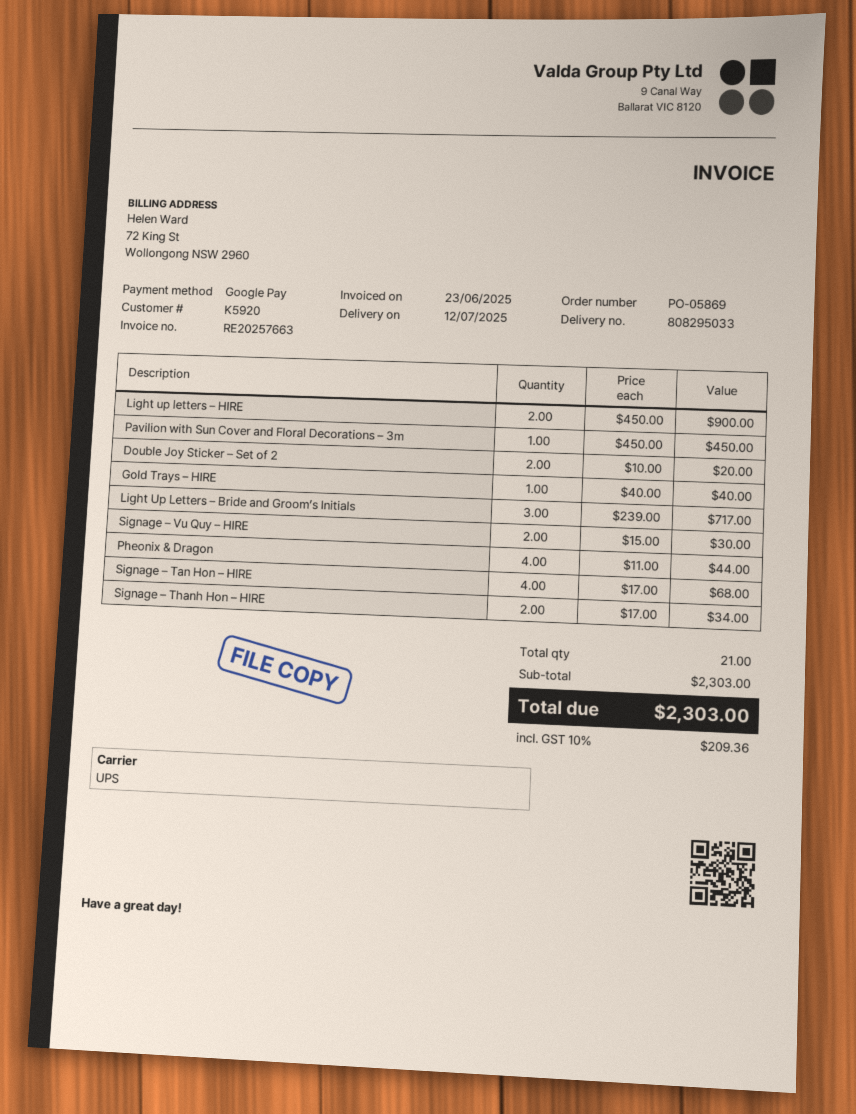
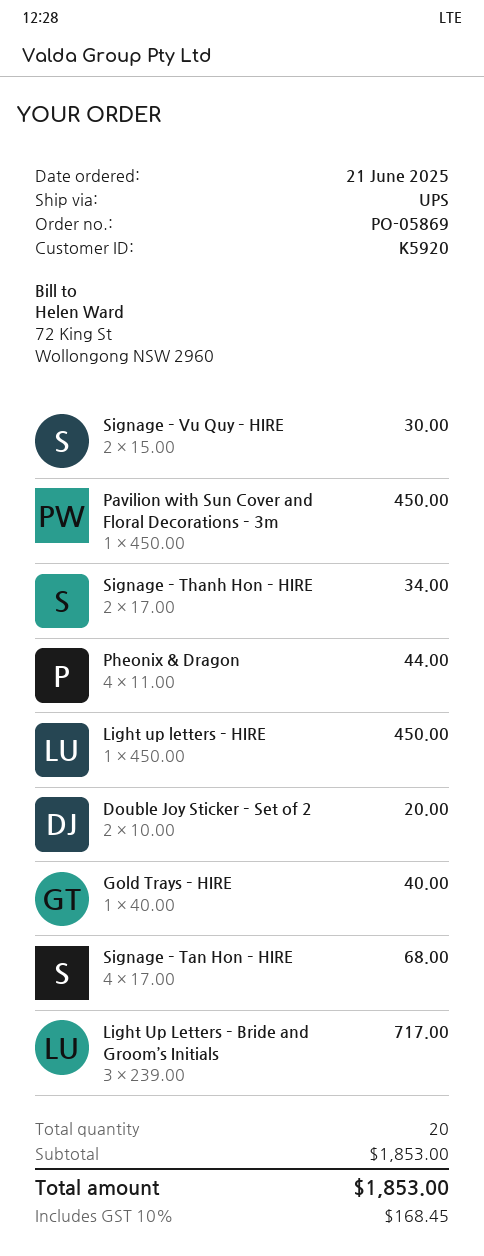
Light up letters – HIRE: 2 x 450.00 = 900.00 -> 1 x 450.00 = 450.00
total quantity: 21 -> 20
subtotal: 2303.00 -> 1853.00
tax: 10% = 209.36 -> 10% = 168.45
total: 2303.00 -> 1853.00

